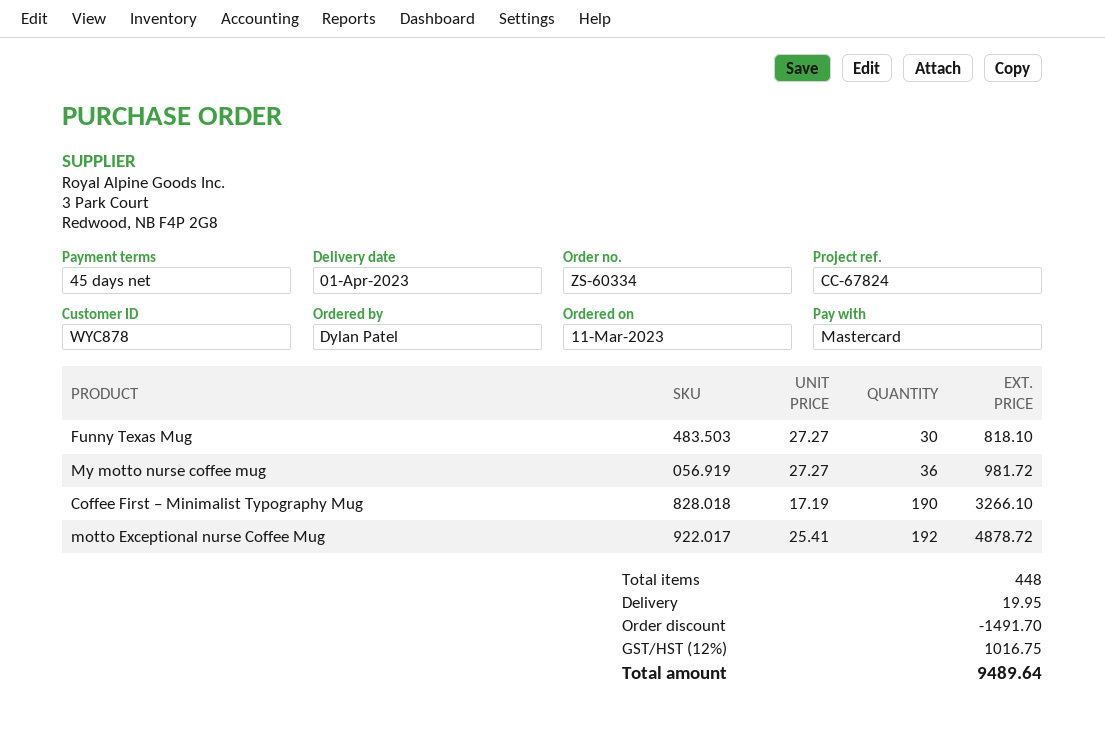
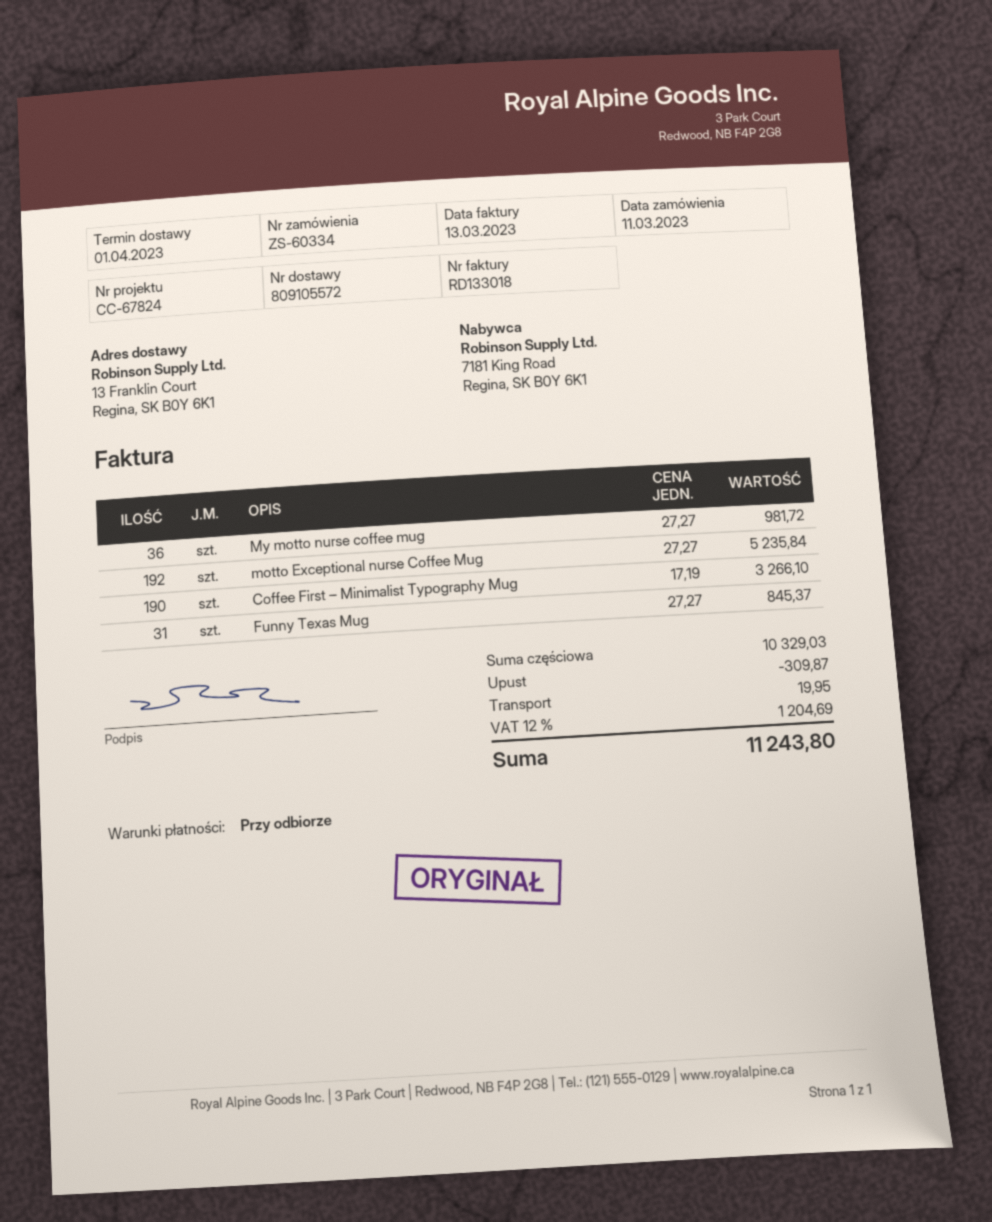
payment terms: 45 days -> on receipt
Funny Texas Mug: 30 x 27.27 = 818.10 -> 31 x 27.27 = 845.37
motto Exceptional nurse Coffee Mug: 192 x 25.41 = 4878.72 -> 192 x 27.27 = 5235.84
discount: 1491.70 -> 309.87
tax: 12% = 1016.75 -> 12% = 1204.69
total: 9489.64 -> 11243.80

